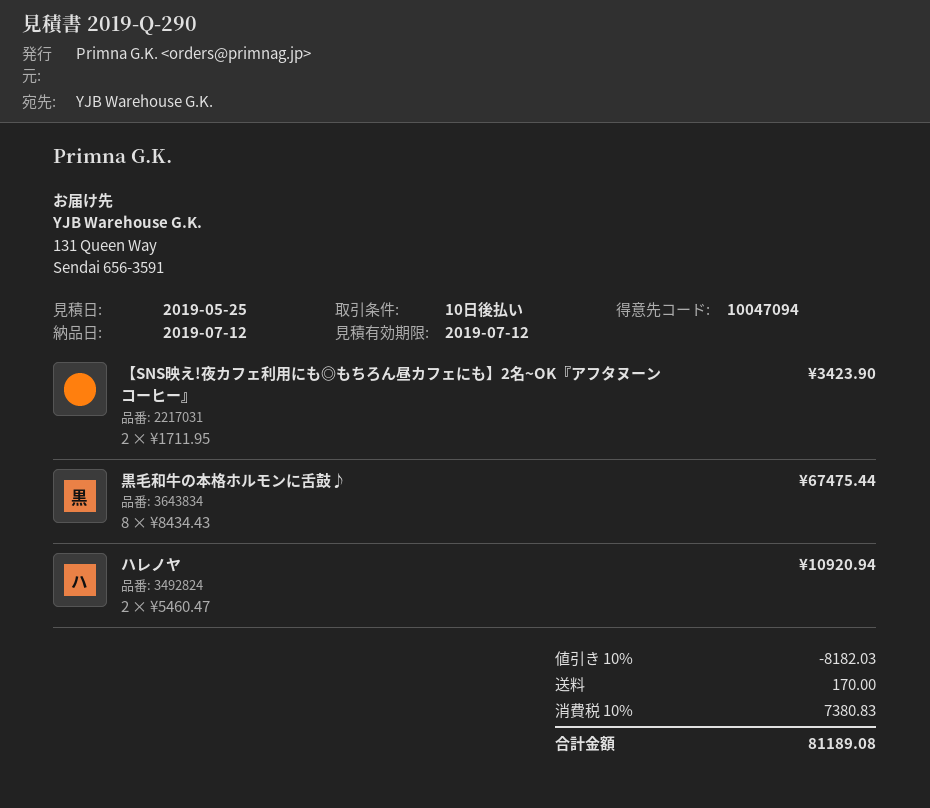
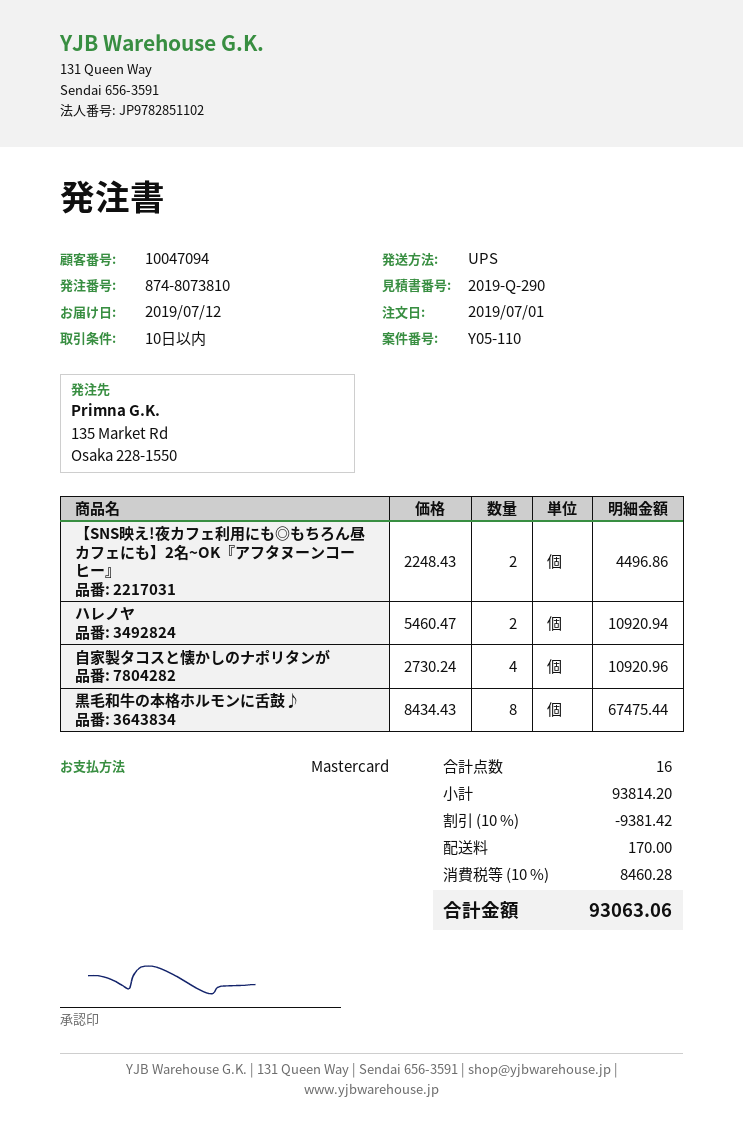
【SNS映え!夜カフェ利用にも◎もちろん昼カフェにも】2名~OK『アフタヌーンコーヒー』: 2 x 1711.95 = 3423.90 -> 2 x 2248.43 = 4496.86
自家製タコスと懐かしのナポリタンが: none -> 4 x 2730.24 = 10920.96
discount: 10% = 8182.03 -> 10% = 9381.42
tax: 10% = 7380.83 -> 10% = 8460.28
total: 81189.08 -> 93063.06

